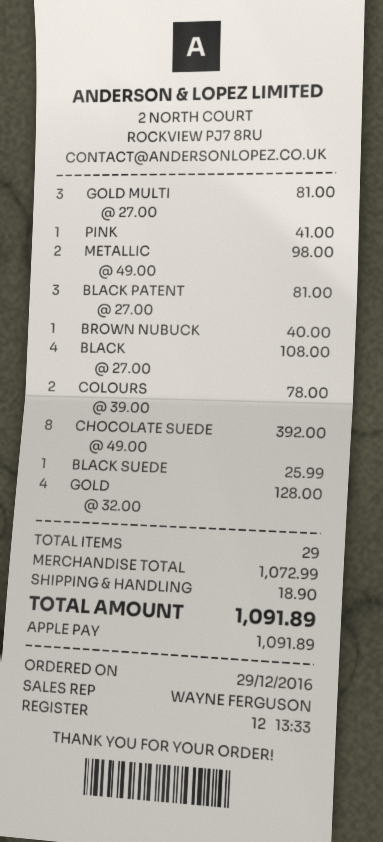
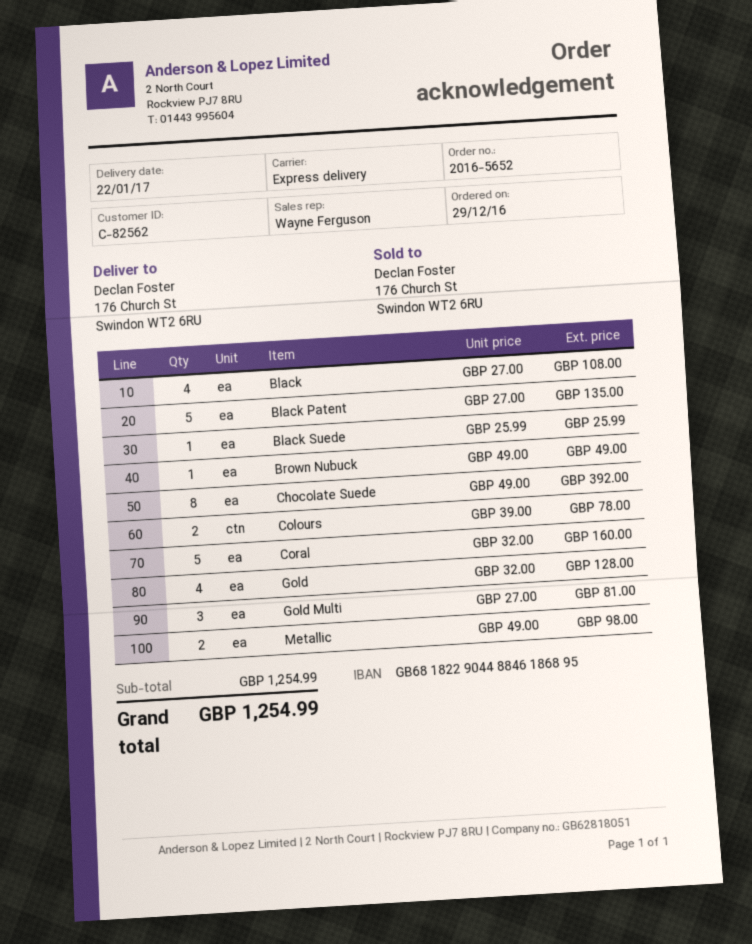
PINK: 1 x 41.00 = 41.00 -> none
BLACK PATENT: 3 x 27.00 = 81.00 -> 5 x 27.00 = 135.00
BROWN NUBUCK: 1 x 40.00 = 40.00 -> 1 x 49.00 = 49.00
Coral: none -> 5 x 32.00 = 160.00
subtotal: 1072.99 -> 1254.99
shipping: 18.90 -> none
total: 1091.89 -> 1254.99

